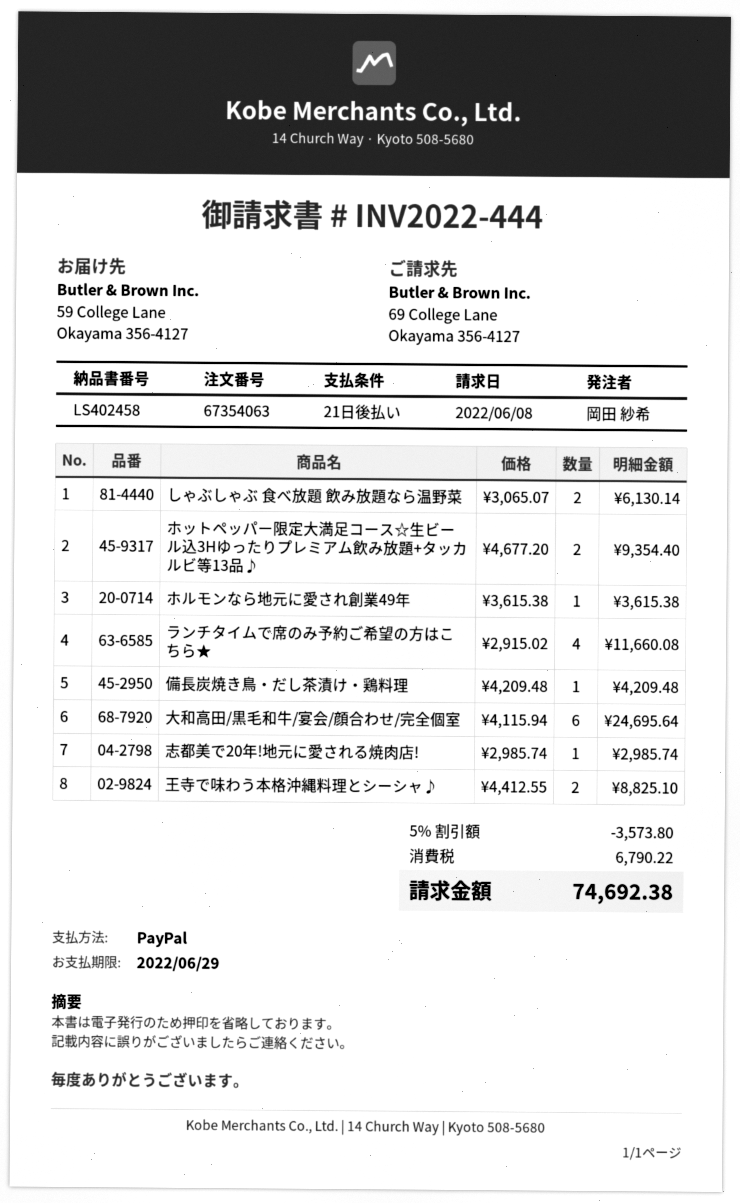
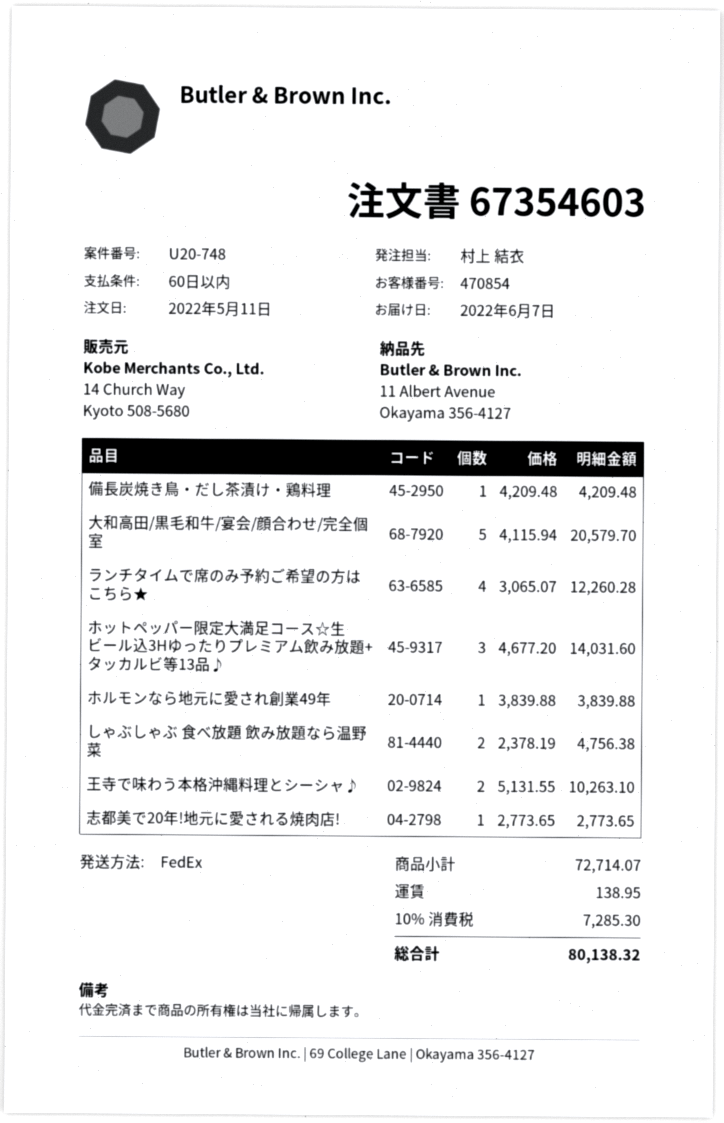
order number: 67354063 -> 67354603
payment terms: 21 days -> 60 days
ordered by: 岡田 紗希 -> 村上 結衣
ship to: 59 College Lane, Okayama 356-4127 -> 11 Albert Avenue, Okayama 356-4127
しゃぶしゃぶ 食べ放題 飲み放題なら温野菜: 2 x 3065.07 = 6130.14 -> 2 x 2378.19 = 4756.38
ホットペッパー限定大満足コース☆生ビール込3Hゆったりプレミアム飲み放題+タッカルビ等13品♪: 2 x 4677.20 = 9354.40 -> 3 x 4677.20 = 14031.60
ホルモンなら地元に愛され創業49年: 1 x 3615.38 = 3615.38 -> 1 x 3839.88 = 3839.88
ランチタイムで席のみ予約ご希望の方はこちら★: 4 x 2915.02 = 11660.08 -> 4 x 3065.07 = 12260.28
大和高田/黒毛和牛/宴会/顔合わせ/完全個室: 6 x 4115.94 = 24695.64 -> 5 x 4115.94 = 20579.70
志都美で20年!地元に愛される焼肉店!: 1 x 2985.74 = 2985.74 -> 1 x 2773.65 = 2773.65
王寺で味わう本格沖縄料理とシーシャ♪: 2 x 4412.55 = 8825.10 -> 2 x 5131.55 = 10263.10
discount: 5% = 3573.80 -> none
shipping: none -> 138.95
tax: 6790.22 -> 7285.30
total: 74692.38 -> 80138.32

